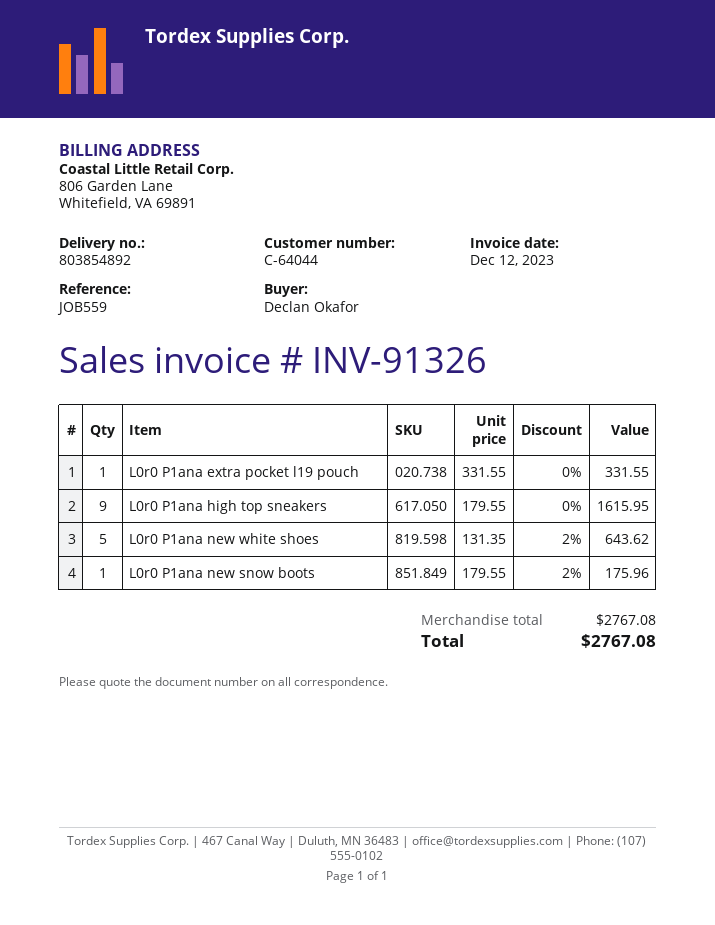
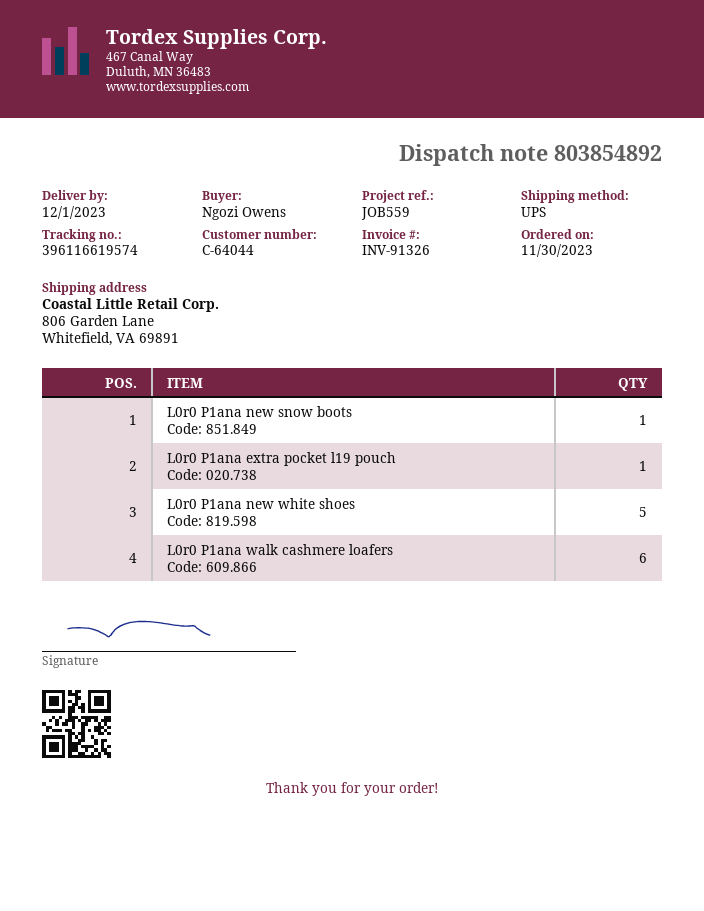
ordered by: Declan Okafor -> Ngozi Owens
L0r0 P1ana high top sneakers: 9 -> none
L0r0 P1ana walk cashmere loafers: none -> 6

